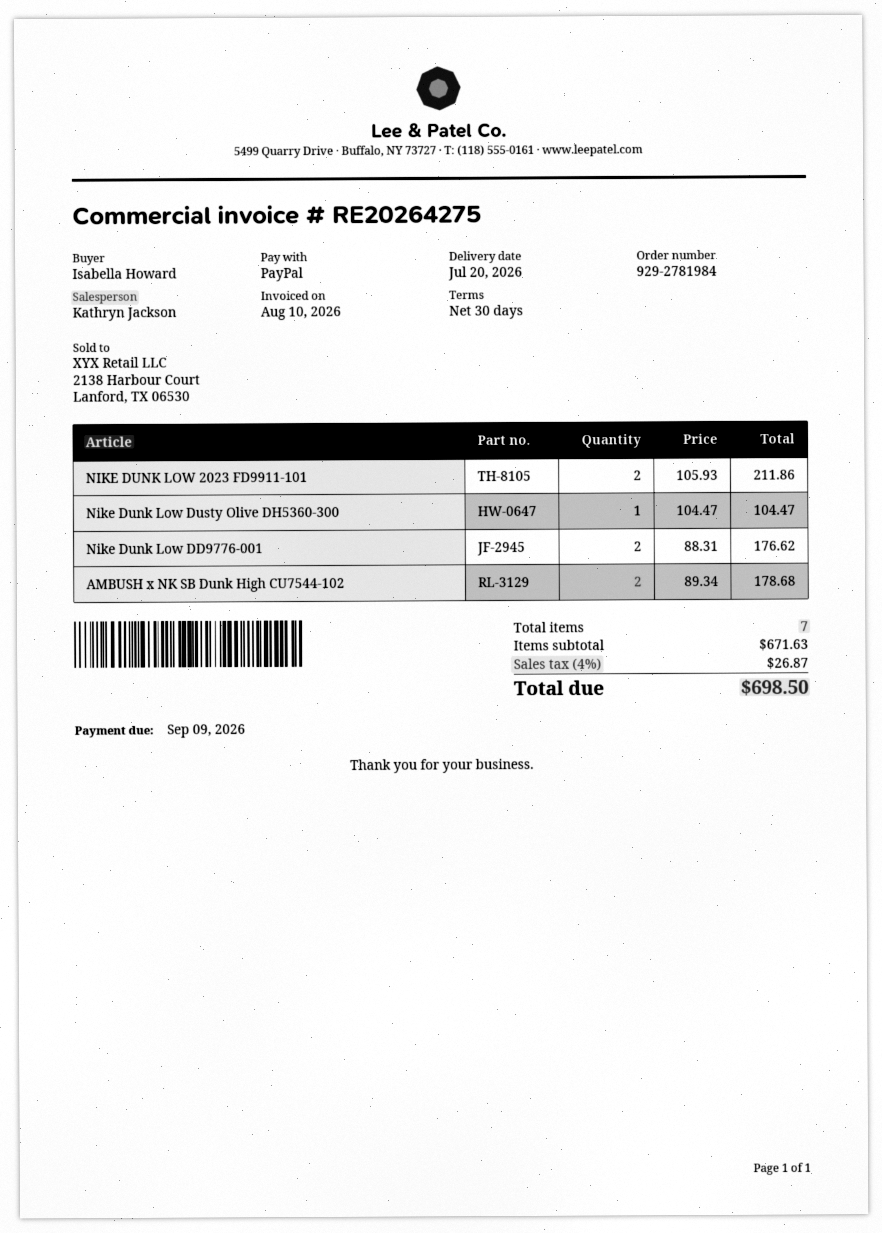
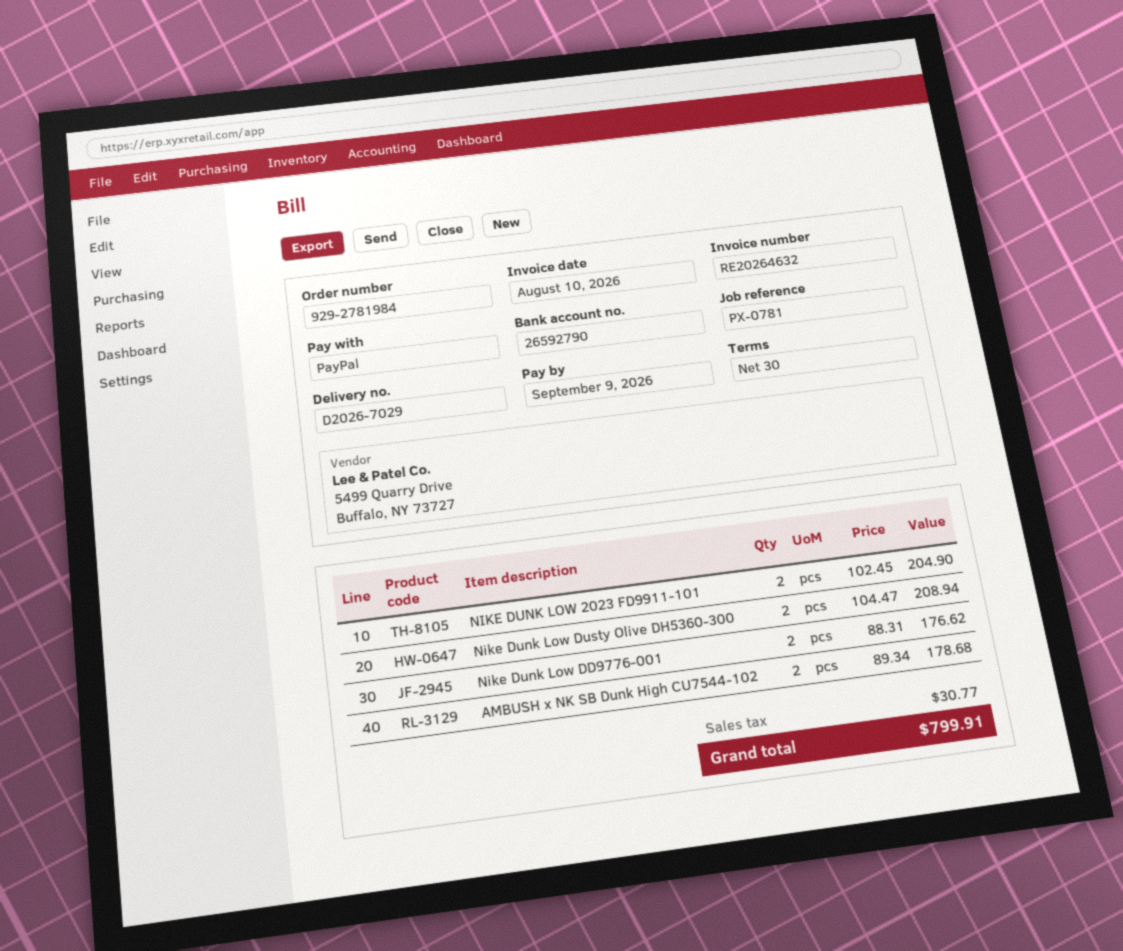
invoice number: RE20264275 -> RE20264632
NIKE DUNK LOW 2023 FD9911-101: 2 x 105.93 = 211.86 -> 2 x 102.45 = 204.90
Nike Dunk Low Dusty Olive DH5360-300: 1 x 104.47 = 104.47 -> 2 x 104.47 = 208.94
tax: 26.87 -> 30.77
total: 698.50 -> 799.91

